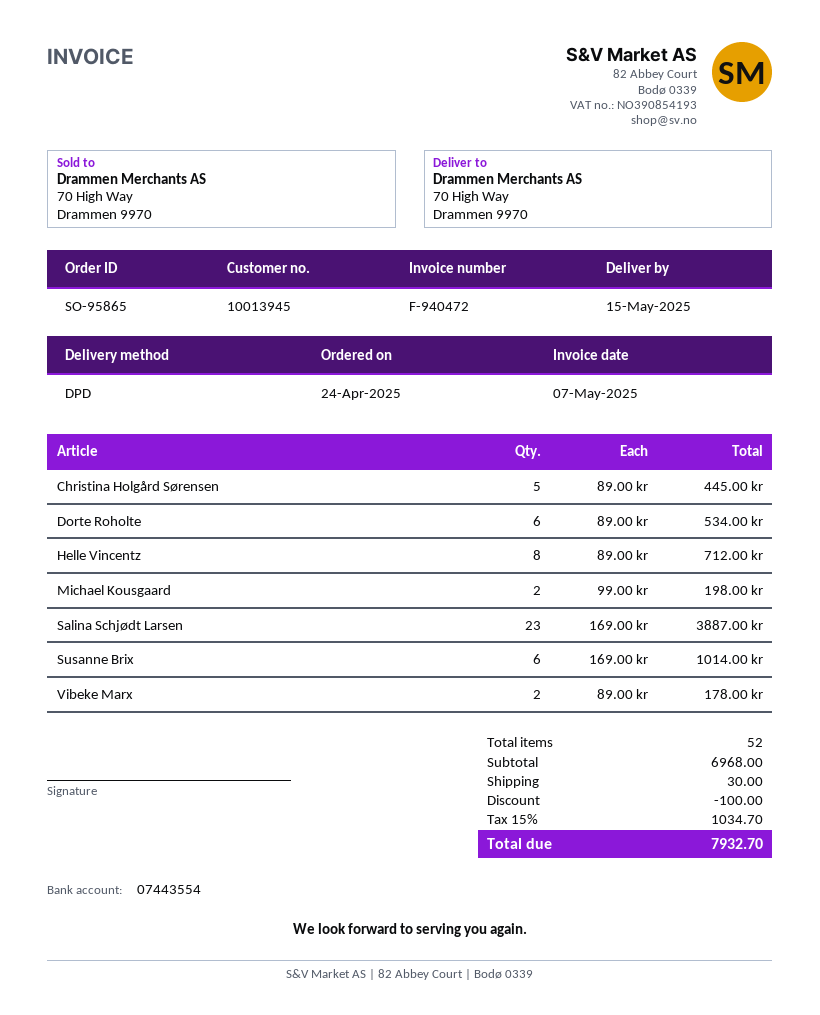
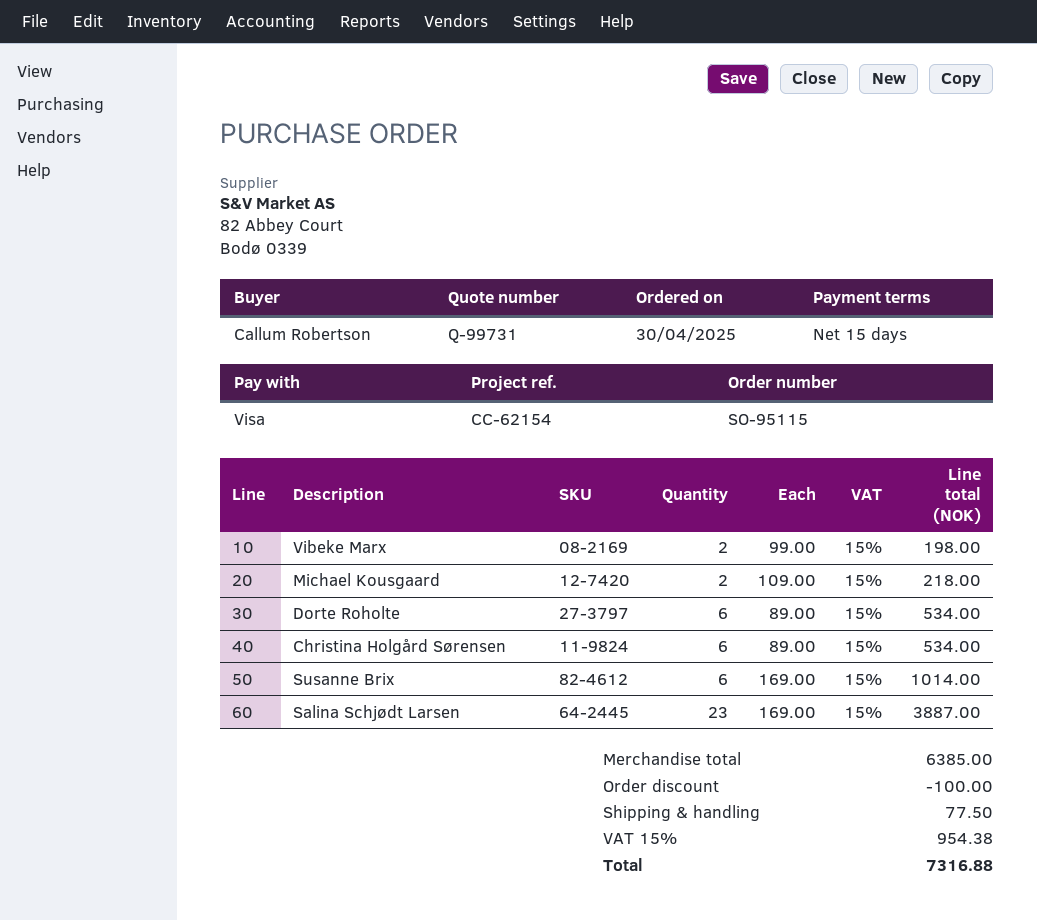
order number: SO-95865 -> SO-95115
order date: 2025-04-24 -> 2025-04-30
Christina Holgård Sørensen: 5 x 89.00 = 445.00 -> 6 x 89.00 = 534.00
Helle Vincentz: 8 x 89.00 = 712.00 -> none
Michael Kousgaard: 2 x 99.00 = 198.00 -> 2 x 109.00 = 218.00
Vibeke Marx: 2 x 89.00 = 178.00 -> 2 x 99.00 = 198.00
subtotal: 6968.00 -> 6385.00
shipping: 30.00 -> 77.50
tax: 15% = 1034.70 -> 15% = 954.38
total: 7932.70 -> 7316.88

